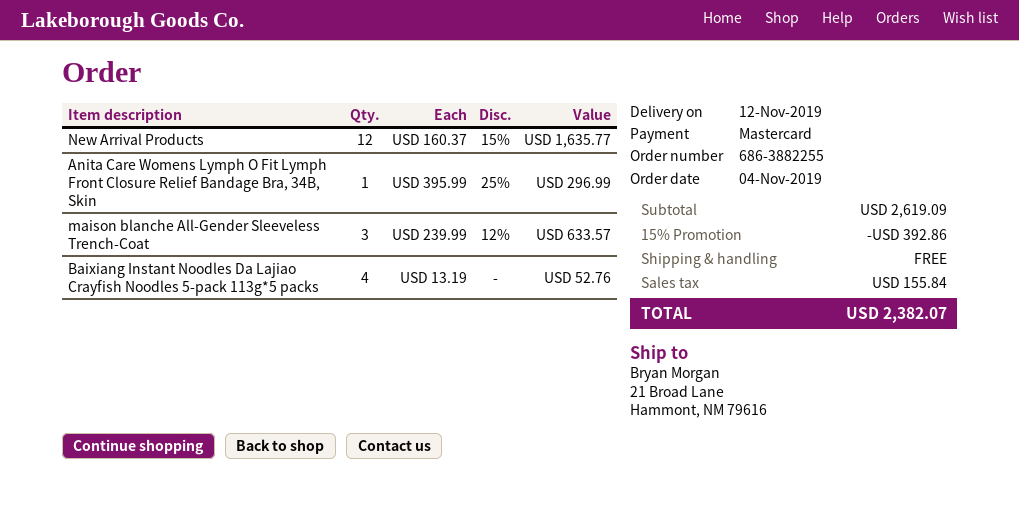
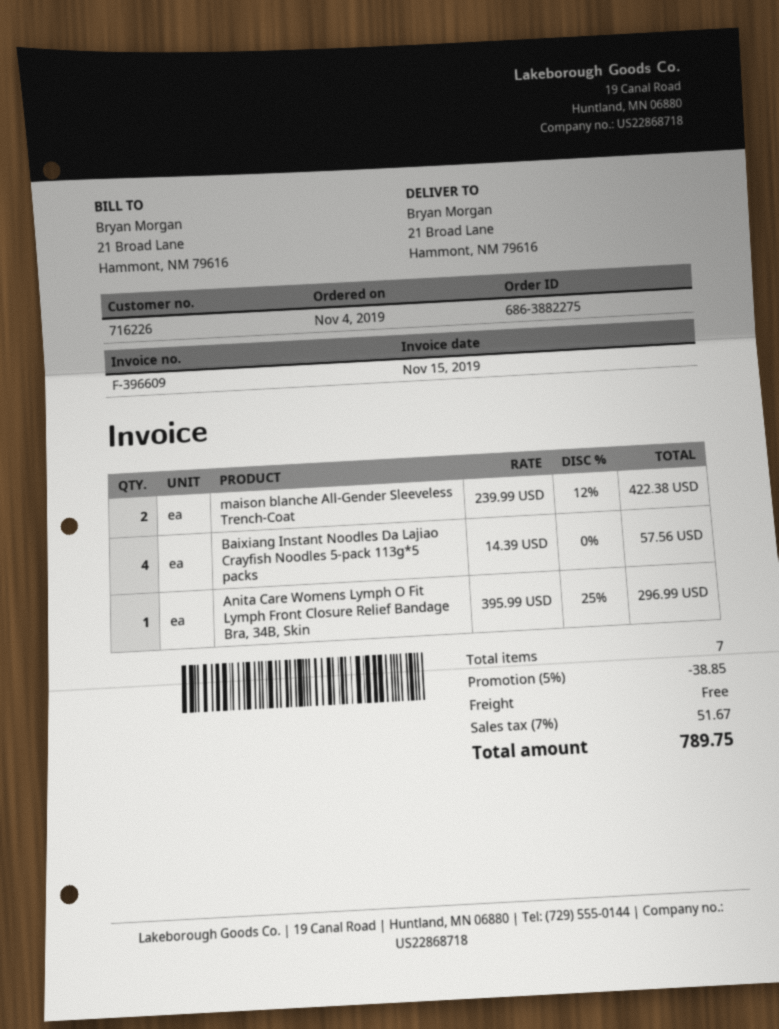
order number: 686-3882255 -> 686-3882275
New Arrival Products: 12 x 160.37 - 15% = 1635.77 -> none
maison blanche All-Gender Sleeveless Trench-Coat: 3 x 239.99 - 12% = 633.57 -> 2 x 239.99 - 12% = 422.38
Baixiang Instant Noodles Da Lajiao Crayfish Noodles 5-pack 113g*5 packs: 4 x 13.19 = 52.76 -> 4 x 14.39 = 57.56
discount: 15% = 392.86 -> 5% = 38.85
tax: 155.84 -> 51.67
total: 2382.07 -> 789.75

